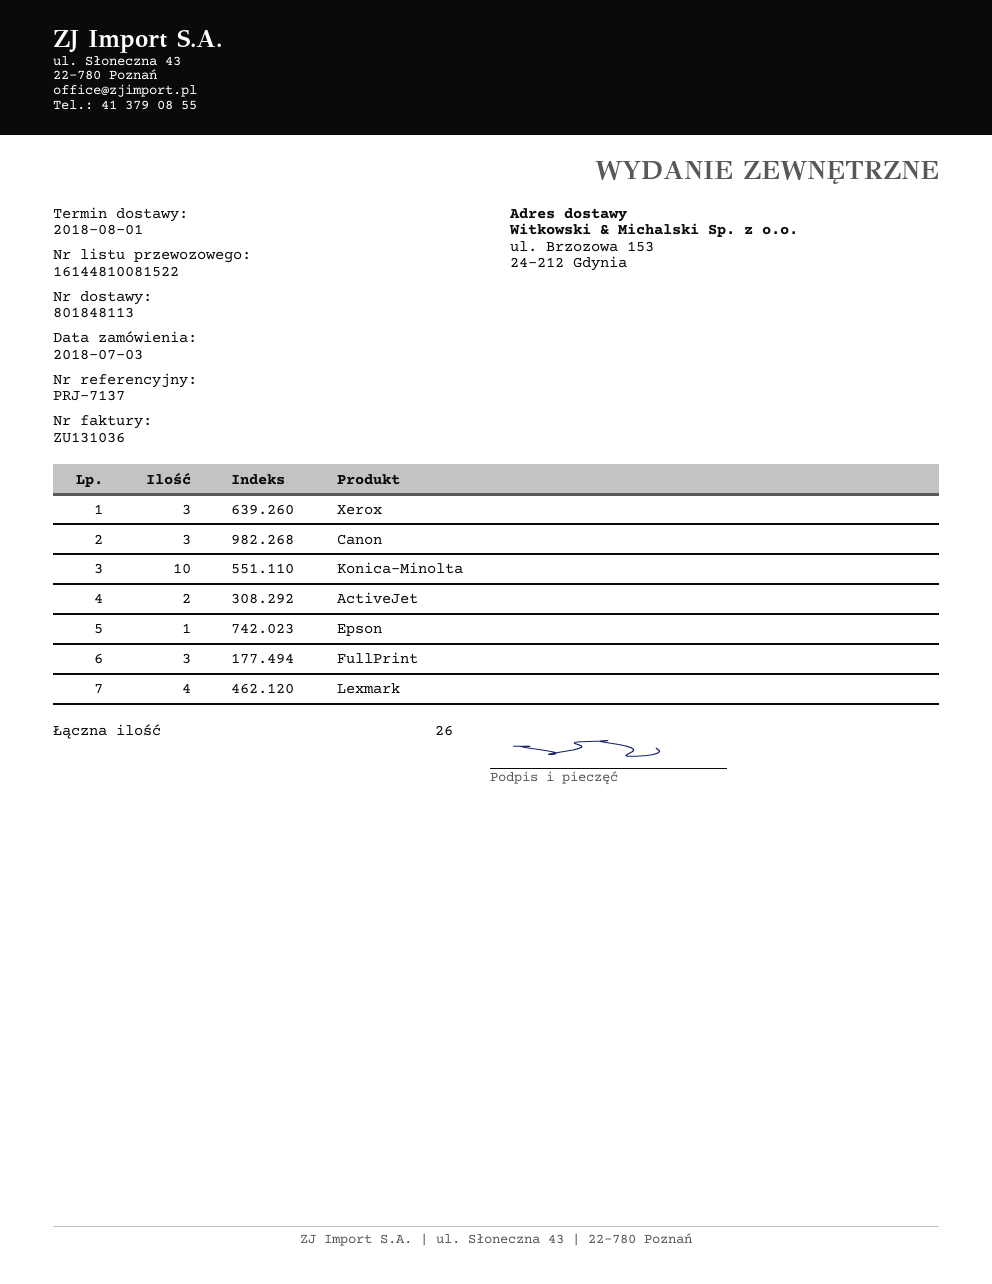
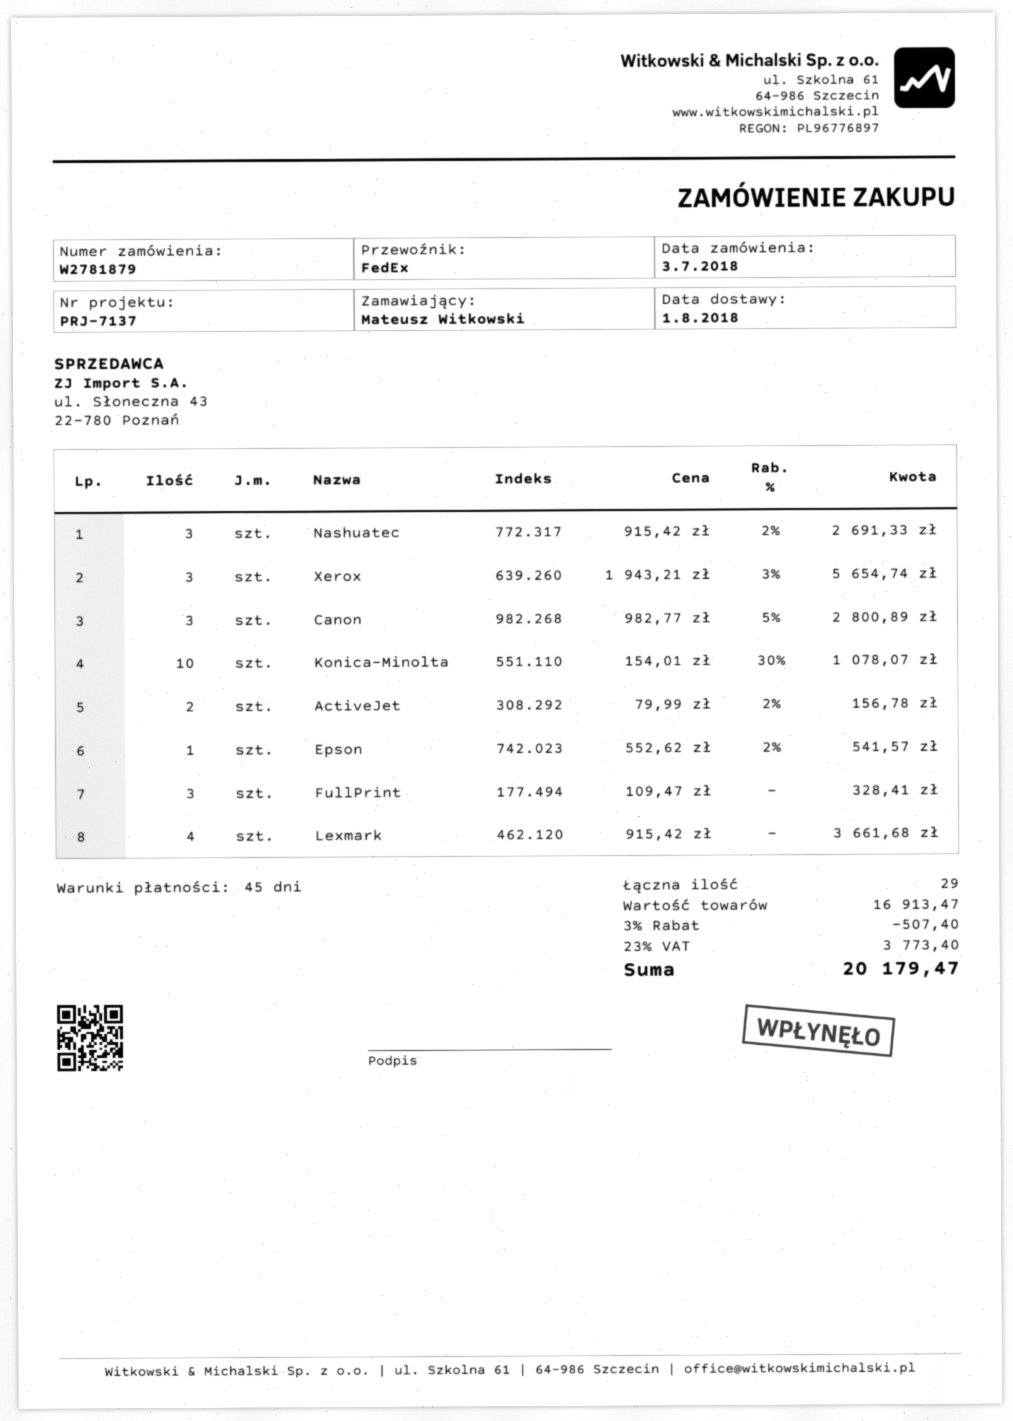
Nashuatec: none -> 3
total quantity: 26 -> 29

